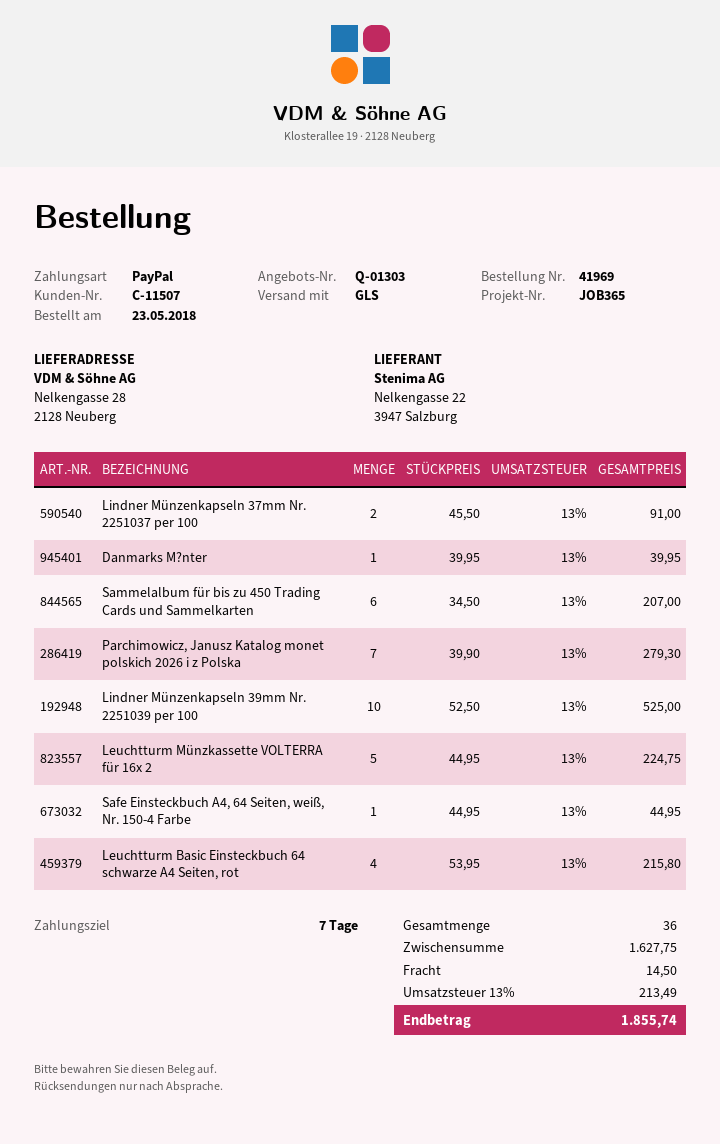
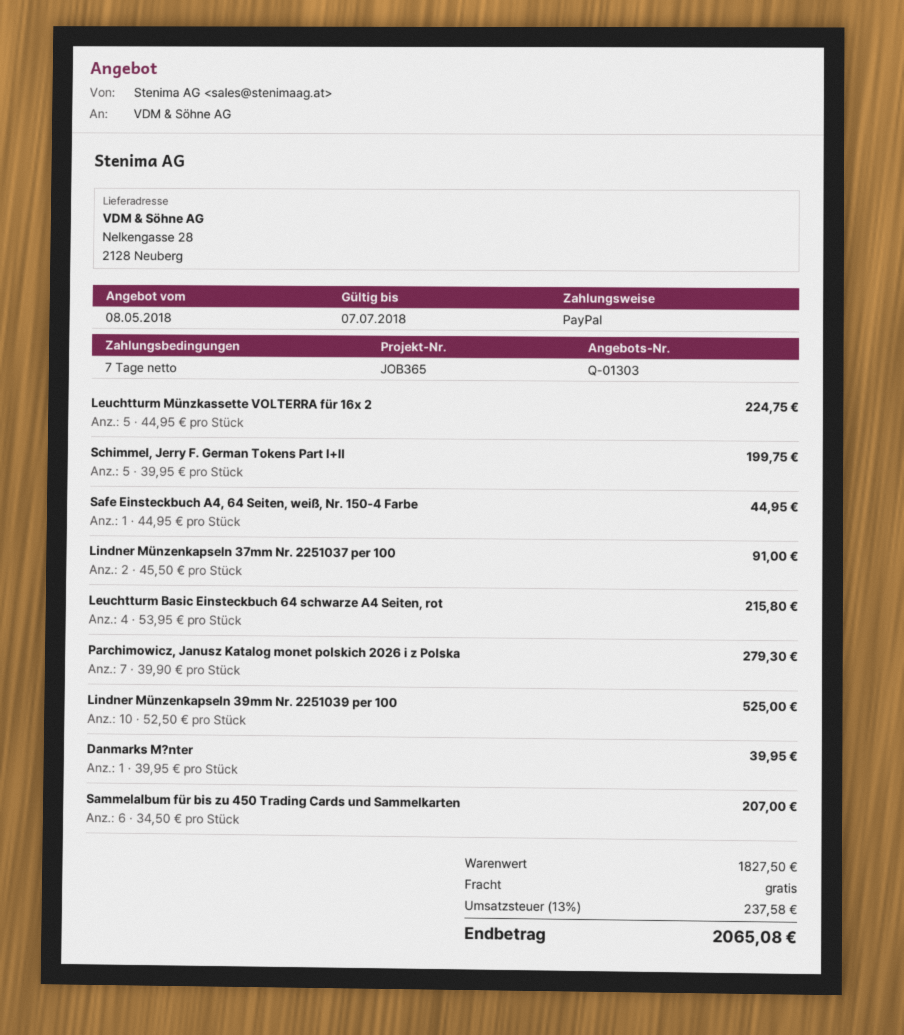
Schimmel, Jerry F. German Tokens Part I+II: none -> 5 x 39.95 = 199.75
subtotal: 1627.75 -> 1827.50
shipping: 14.50 -> 0.00
tax: 13% = 213.49 -> 13% = 237.58
total: 1855.74 -> 2065.08

